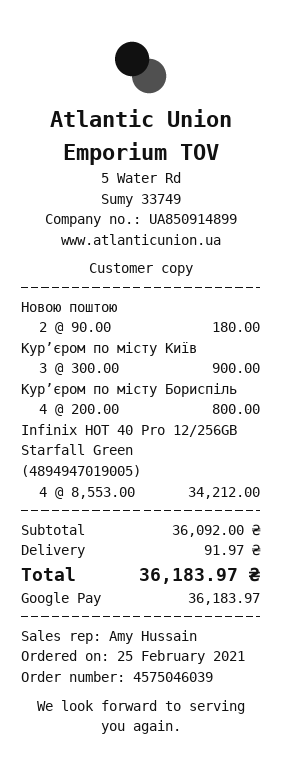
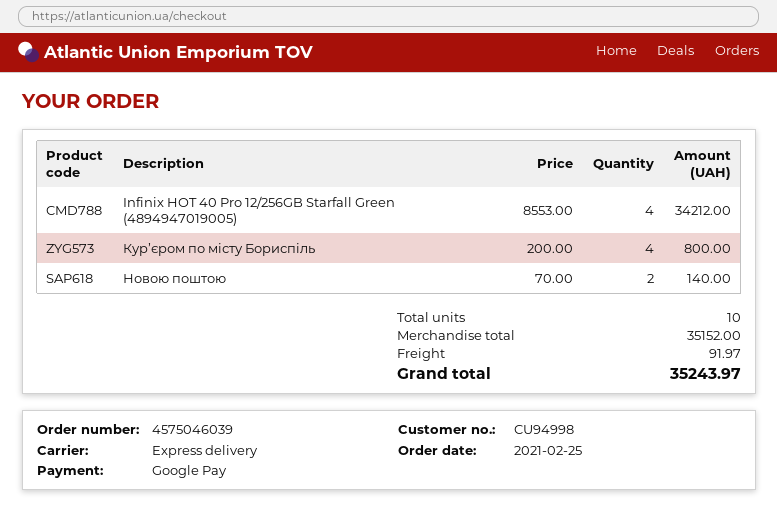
Новою поштою: 2 x 90.00 = 180.00 -> 2 x 70.00 = 140.00
Курʼєром по місту Київ: 3 x 300.00 = 900.00 -> none
subtotal: 36092.00 -> 35152.00
total: 36183.97 -> 35243.97

